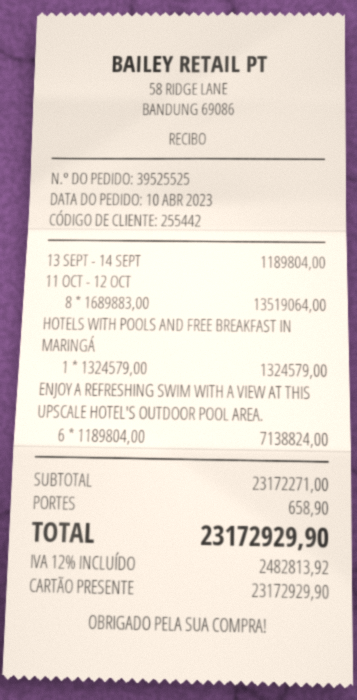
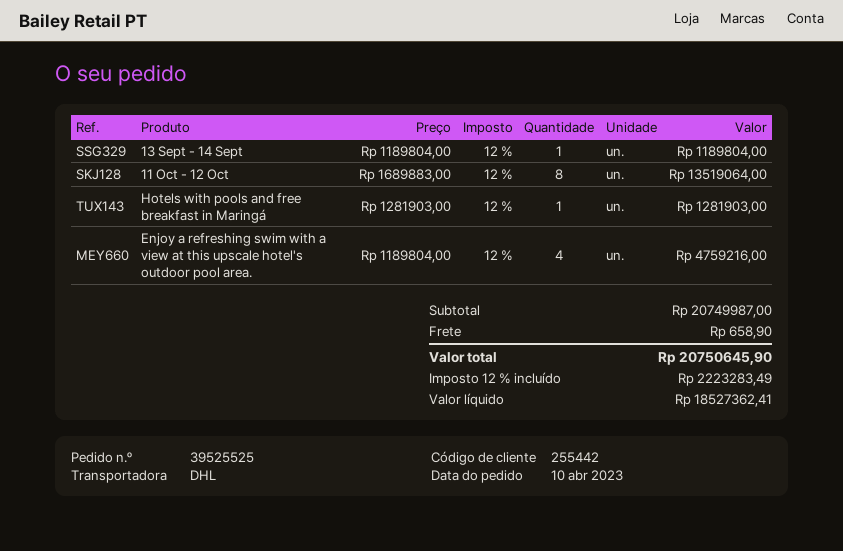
HOTELS WITH POOLS AND FREE BREAKFAST IN MARINGÁ: 1 x 1324579.00 = 1324579.00 -> 1 x 1281903.00 = 1281903.00
ENJOY A REFRESHING SWIM WITH A VIEW AT THIS UPSCALE HOTEL'S OUTDOOR POOL AREA.: 6 x 1189804.00 = 7138824.00 -> 4 x 1189804.00 = 4759216.00
subtotal: 23172271.00 -> 20749987.00
tax: 12% = 2482813.92 -> 12% = 2223283.49
total: 23172929.90 -> 20750645.90

